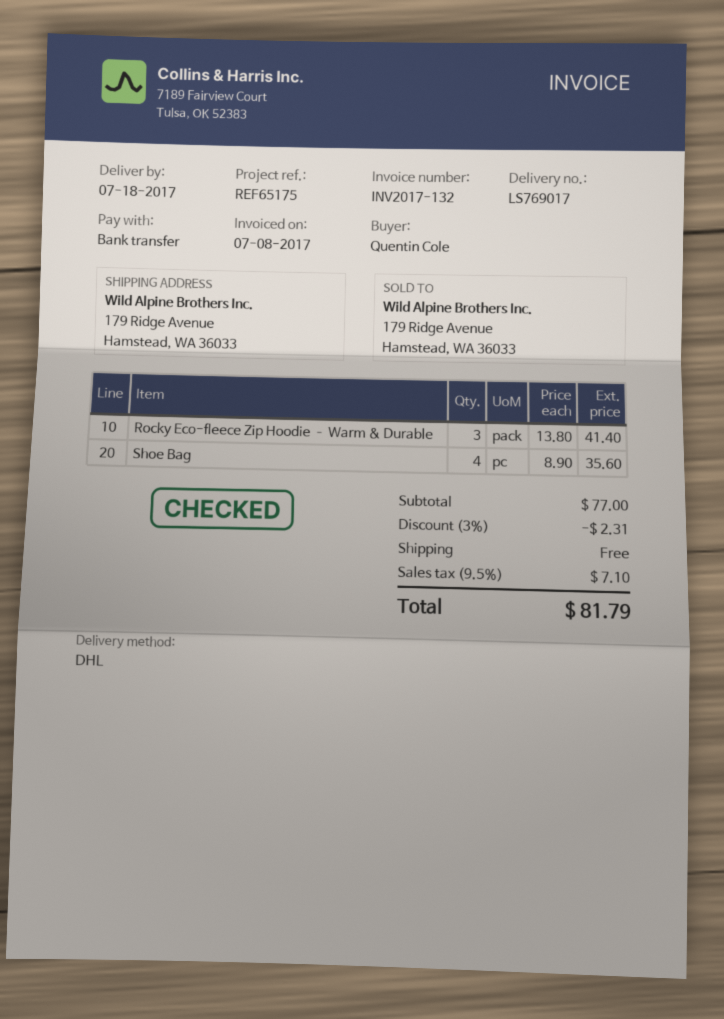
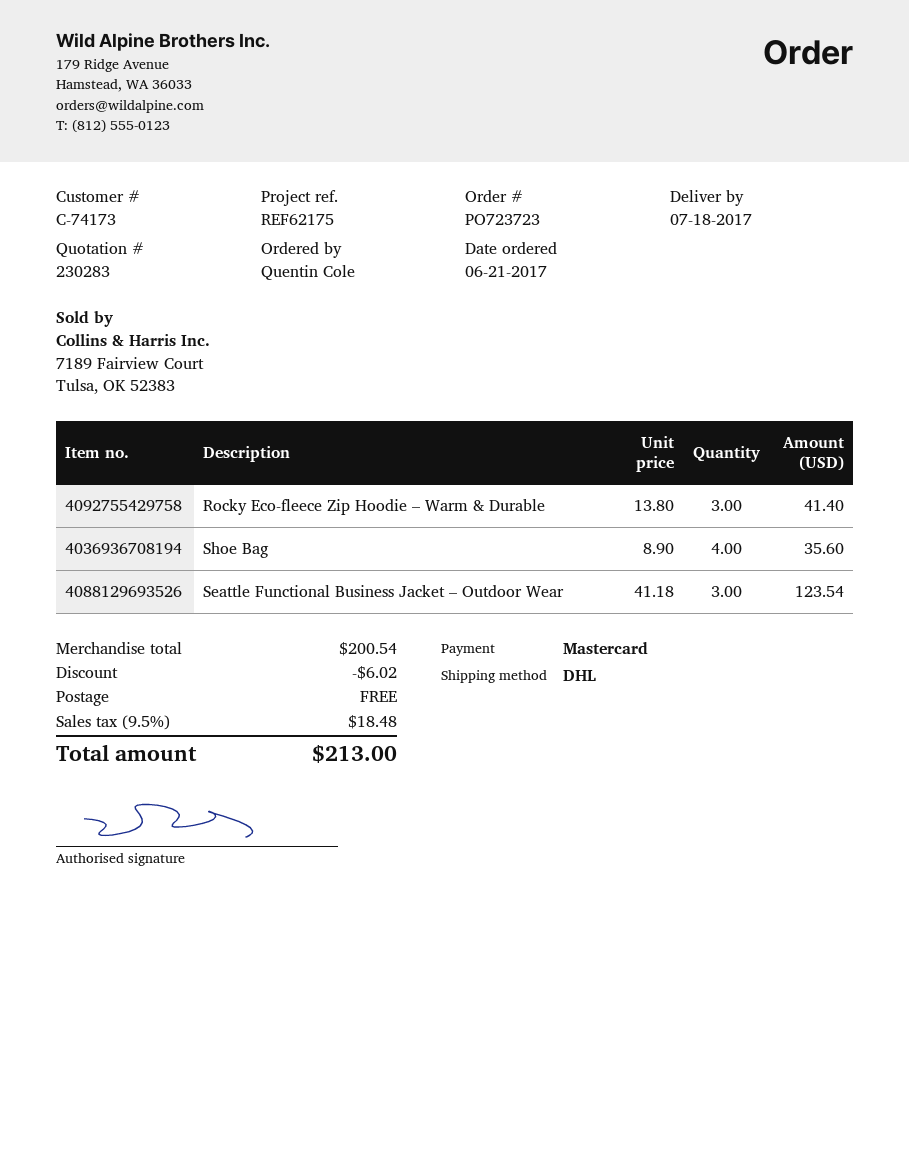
reference: REF65175 -> REF62175
payment method: bank transfer -> Mastercard
Seattle Functional Business Jacket – Outdoor Wear: none -> 3 x 41.18 = 123.54
subtotal: 77.00 -> 200.54
discount: 2.31 -> 6.02
tax: 9.5% = 7.10 -> 9.5% = 18.48
total: 81.79 -> 213.00

